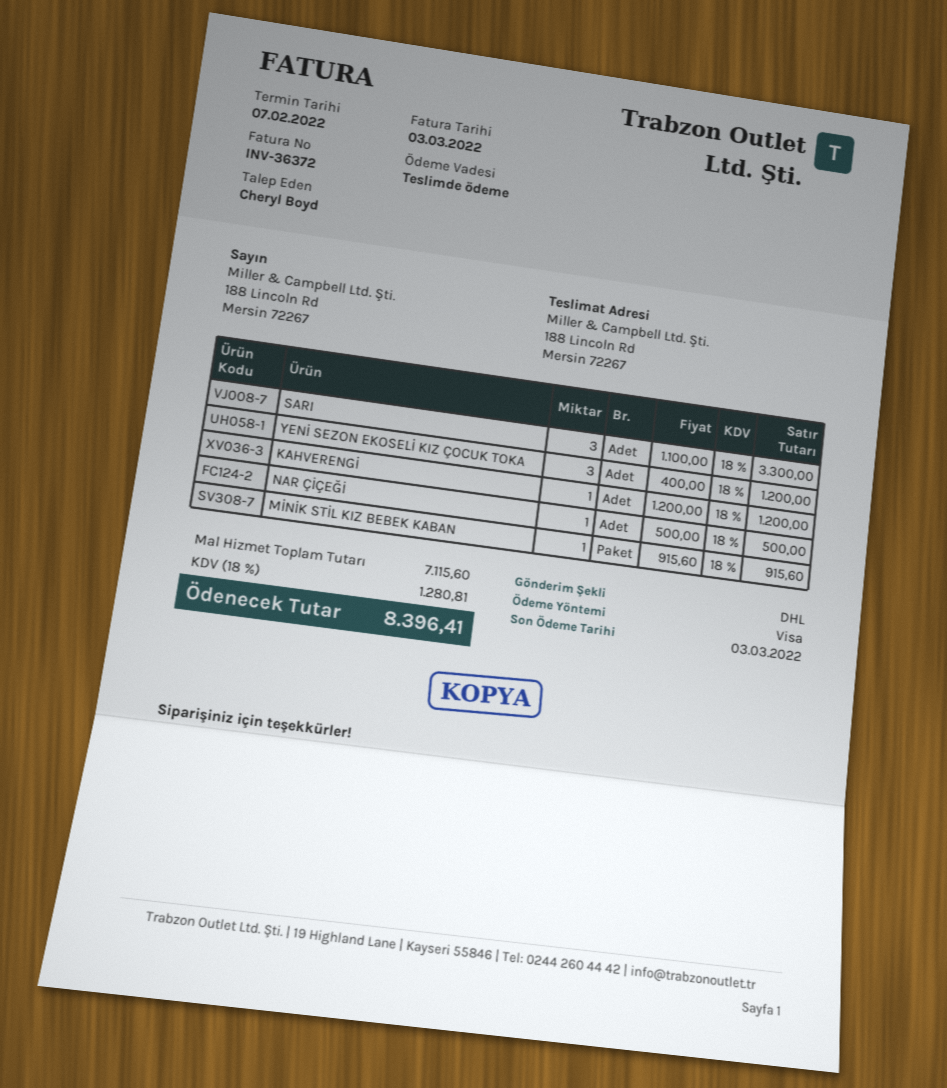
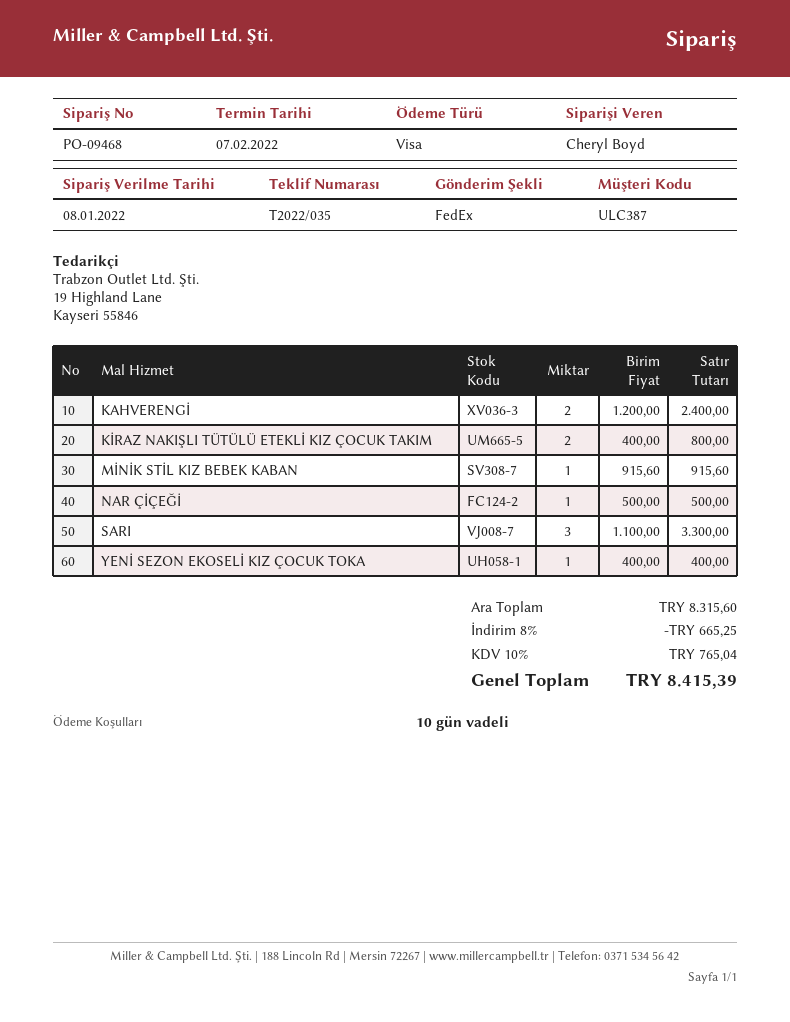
payment terms: on receipt -> 10 days
shipping method: DHL -> FedEx
YENİ SEZON EKOSELİ KIZ ÇOCUK TOKA: 3 x 400.00 = 1200.00 -> 1 x 400.00 = 400.00
KAHVERENGİ: 1 x 1200.00 = 1200.00 -> 2 x 1200.00 = 2400.00
KİRAZ NAKIŞLI TÜTÜLÜ ETEKLİ KIZ ÇOCUK TAKIM: none -> 2 x 400.00 = 800.00
subtotal: 7115.60 -> 8315.60
discount: none -> 8% = 665.25
tax: 18% = 1280.81 -> 10% = 765.04
total: 8396.41 -> 8415.39

